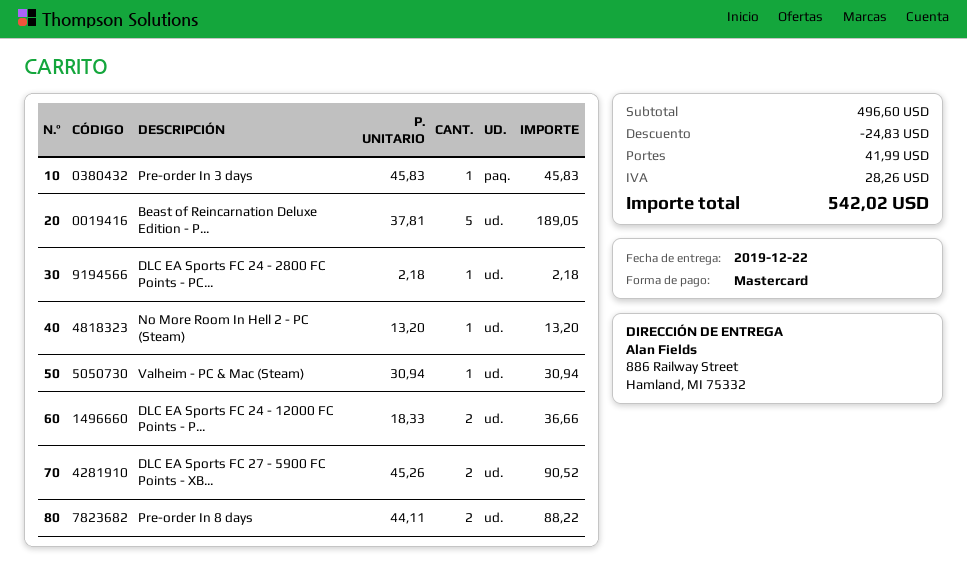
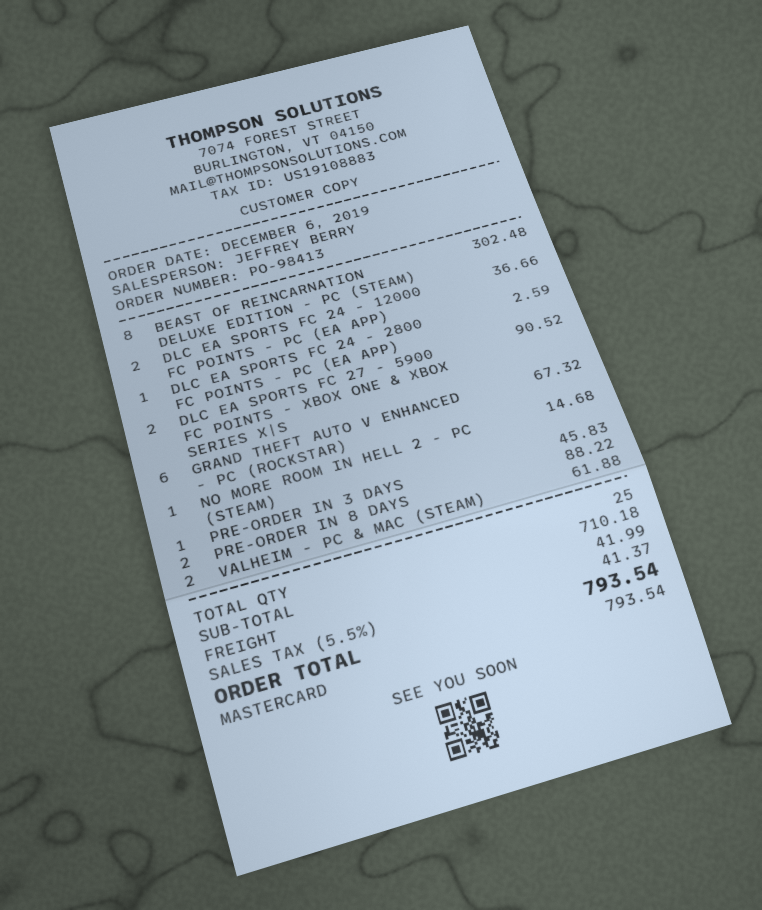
Beast of Reincarnation Deluxe Edition - P...: 5 for 189.05 -> 8 for 302.48
DLC EA Sports FC 24 - 2800 FC Points - PC...: 1 for 2.18 -> 1 for 2.59
No More Room In Hell 2 - PC (Steam): 1 for 13.20 -> 1 for 14.68
Valheim - PC & Mac (Steam): 1 for 30.94 -> 2 for 61.88
GRAND THEFT AUTO V ENHANCED - PC (ROCKSTAR): none -> 6 for 67.32
subtotal: 496.60 -> 710.18
discount: 24.83 -> none
tax: 28.26 -> 41.37
total: 542.02 -> 793.54

